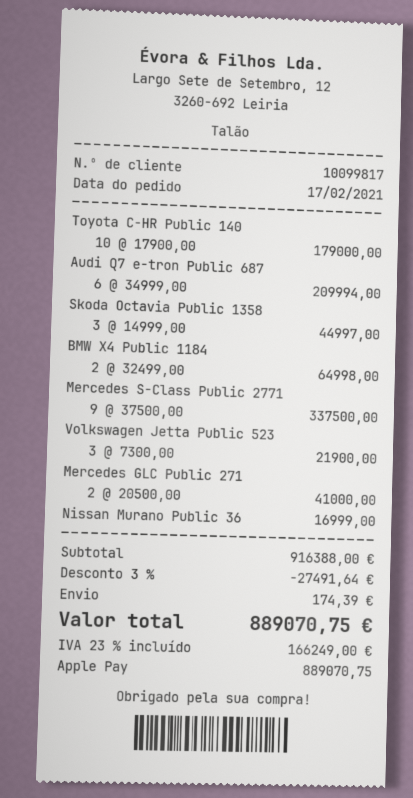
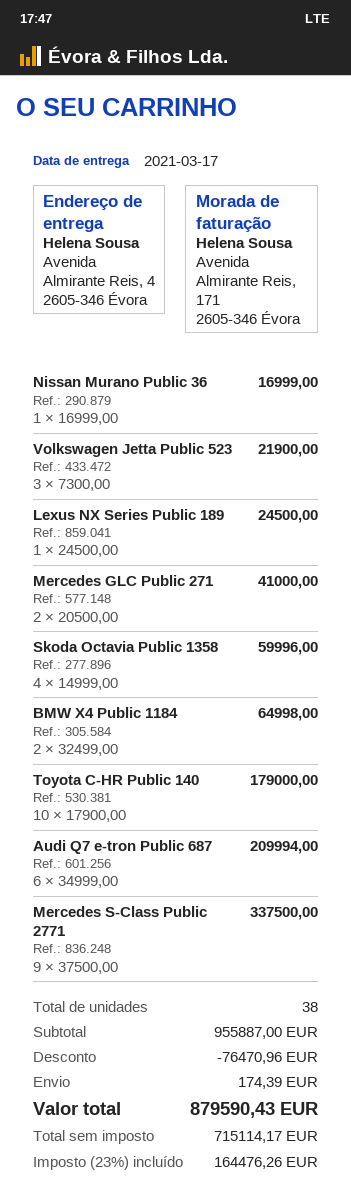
Skoda Octavia Public 1358: 3 x 14999.00 = 44997.00 -> 4 x 14999.00 = 59996.00
Lexus NX Series Public 189: none -> 1 x 24500.00 = 24500.00
subtotal: 916388.00 -> 955887.00
discount: 27491.64 -> 76470.96
tax: 23% = 166249.00 -> 23% = 164476.26
total: 889070.75 -> 879590.43

